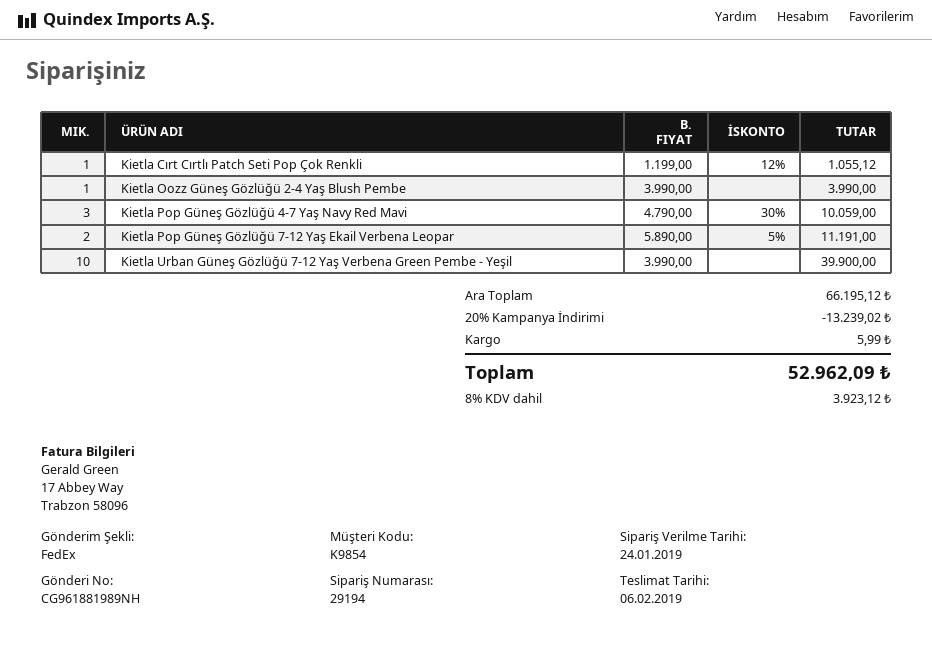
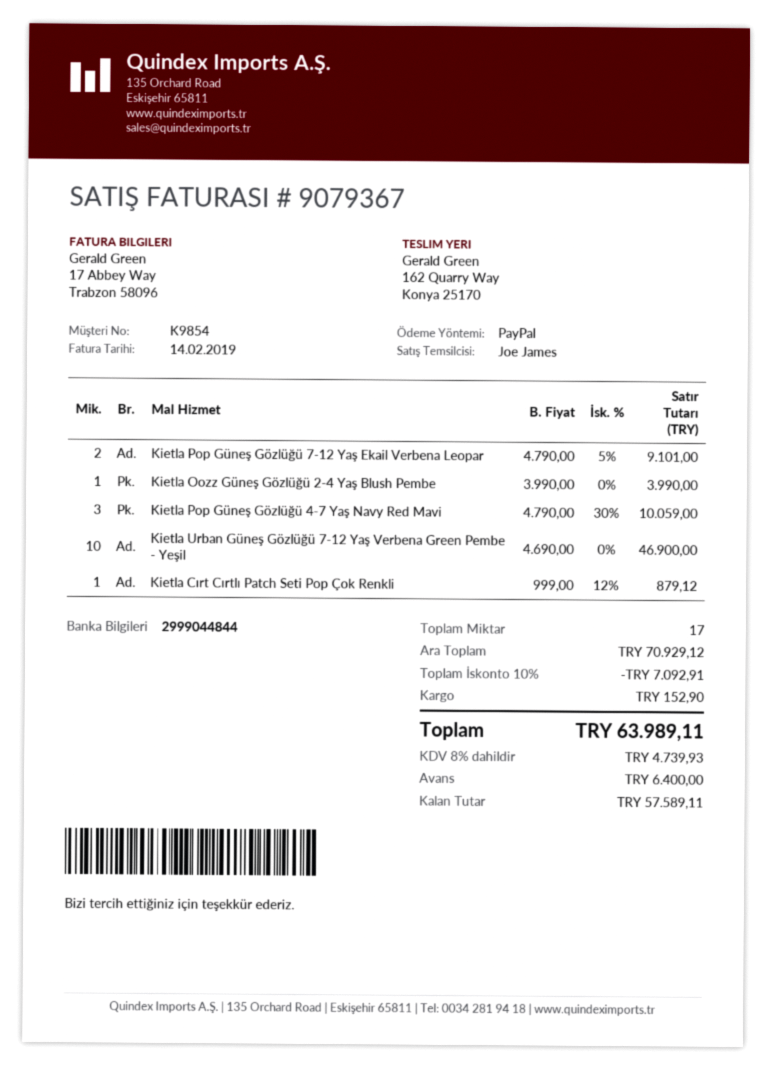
Kietla Cırt Cırtlı Patch Seti Pop Çok Renkli: 1 x 1199.00 - 12% = 1055.12 -> 1 x 999.00 - 12% = 879.12
Kietla Pop Güneş Gözlüğü 7-12 Yaş Ekail Verbena Leopar: 2 x 5890.00 - 5% = 11191.00 -> 2 x 4790.00 - 5% = 9101.00
Kietla Urban Güneş Gözlüğü 7-12 Yaş Verbena Green Pembe - Yeşil: 10 x 3990.00 = 39900.00 -> 10 x 4690.00 = 46900.00
subtotal: 66195.12 -> 70929.12
discount: 20% = 13239.02 -> 10% = 7092.91
shipping: 5.99 -> 152.90
tax: 8% = 3923.12 -> 8% = 4739.93
total: 52962.09 -> 63989.11

